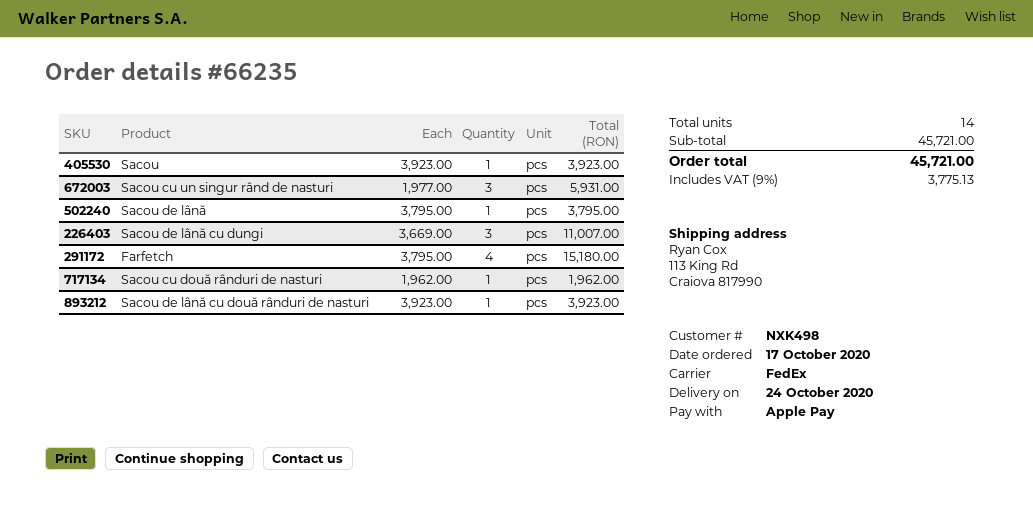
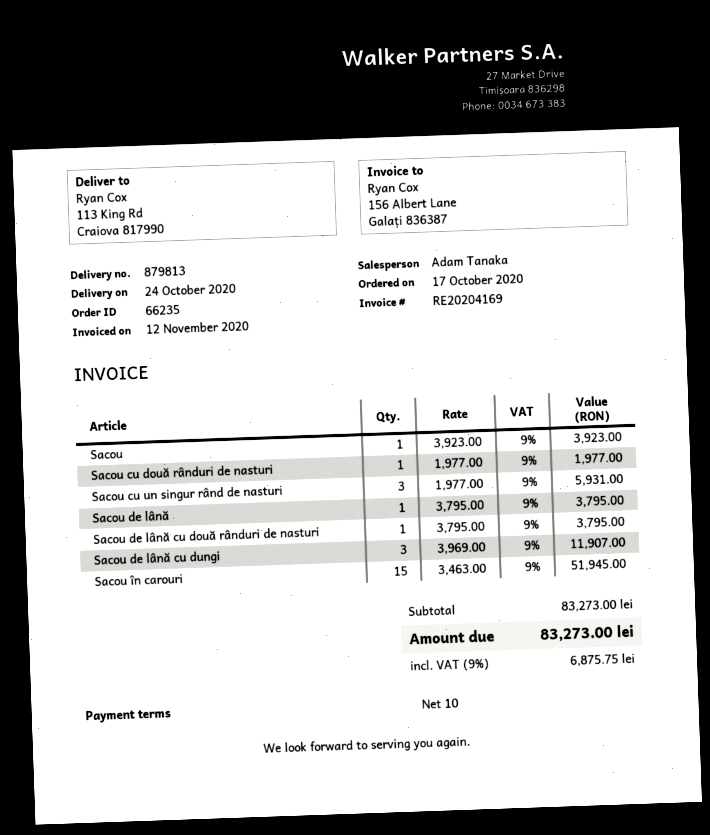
Sacou de lână cu dungi: 3 x 3669.00 = 11007.00 -> 3 x 3969.00 = 11907.00
Farfetch: 4 x 3795.00 = 15180.00 -> none
Sacou cu două rânduri de nasturi: 1 x 1962.00 = 1962.00 -> 1 x 1977.00 = 1977.00
Sacou de lână cu două rânduri de nasturi: 1 x 3923.00 = 3923.00 -> 1 x 3795.00 = 3795.00
Sacou în carouri: none -> 15 x 3463.00 = 51945.00
subtotal: 45721.00 -> 83273.00
tax: 9% = 3775.13 -> 9% = 6875.75
total: 45721.00 -> 83273.00

